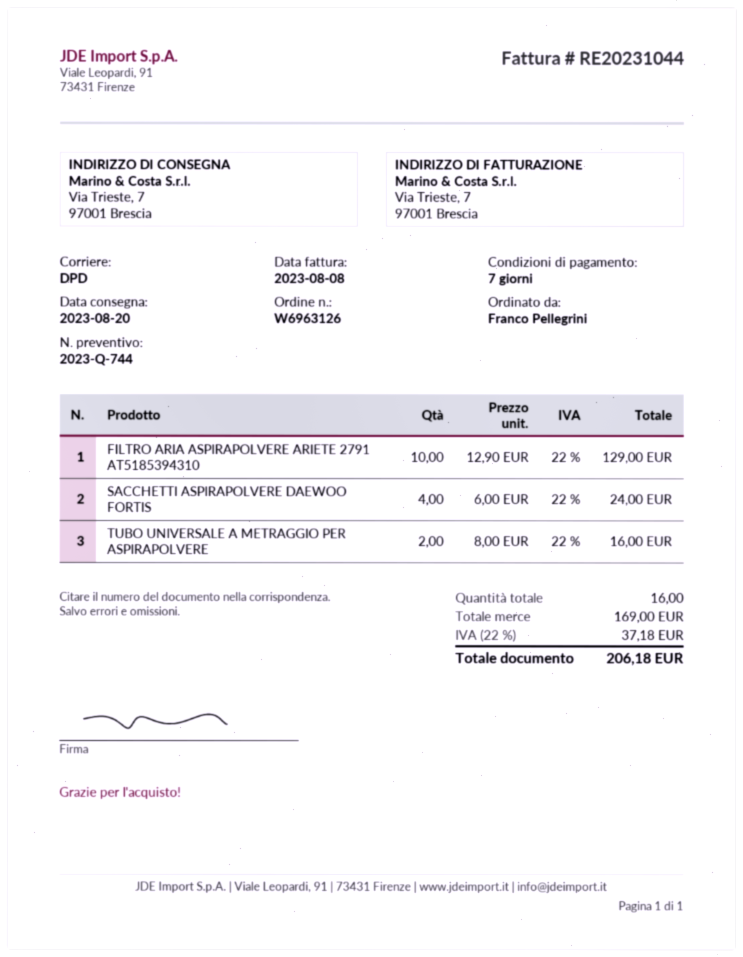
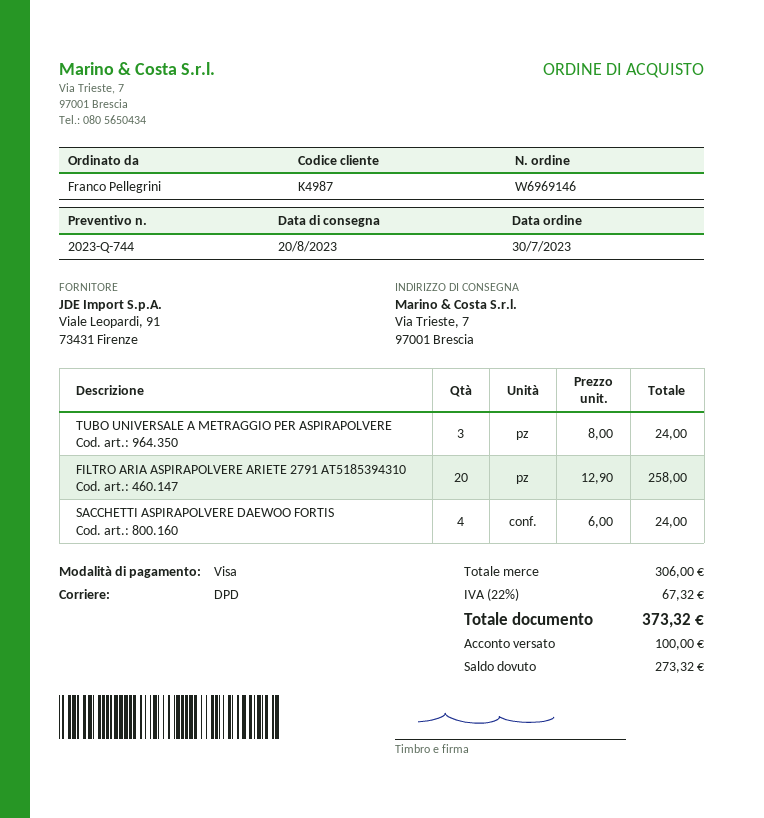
order number: W6963126 -> W6969146
FILTRO ARIA ASPIRAPOLVERE ARIETE 2791 AT5185394310: 10 x 12.90 = 129.00 -> 20 x 12.90 = 258.00
TUBO UNIVERSALE A METRAGGIO PER ASPIRAPOLVERE: 2 x 8.00 = 16.00 -> 3 x 8.00 = 24.00
subtotal: 169.00 -> 306.00
tax: 22% = 37.18 -> 22% = 67.32
total: 206.18 -> 373.32

